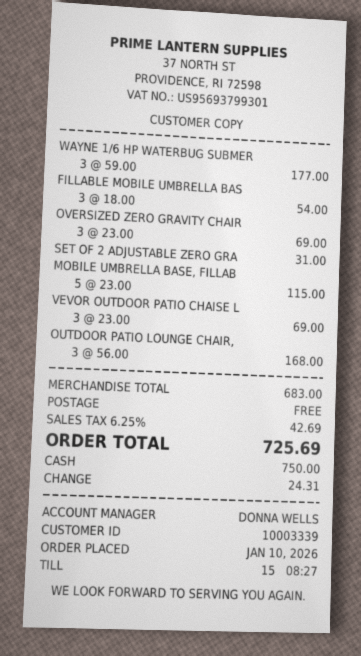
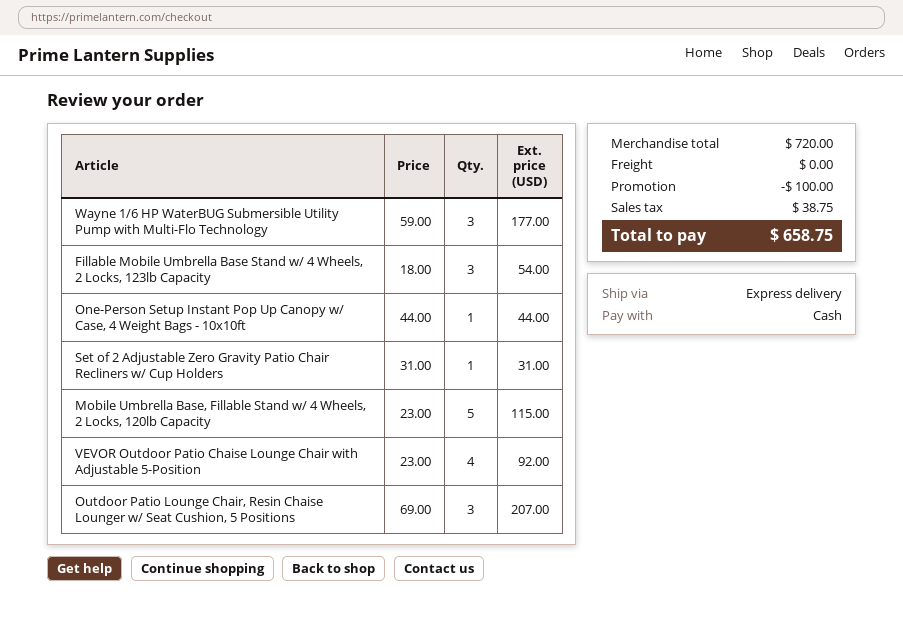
OVERSIZED ZERO GRAVITY CHAIR: 3 x 23.00 = 69.00 -> none
VEVOR OUTDOOR PATIO CHAISE L: 3 x 23.00 = 69.00 -> 4 x 23.00 = 92.00
OUTDOOR PATIO LOUNGE CHAIR,: 3 x 56.00 = 168.00 -> 3 x 69.00 = 207.00
One-Person Setup Instant Pop Up Canopy w/ Case, 4 Weight Bags - 10x10ft: none -> 1 x 44.00 = 44.00
subtotal: 683.00 -> 720.00
discount: none -> 100.00
tax: 42.69 -> 38.75
total: 725.69 -> 658.75

